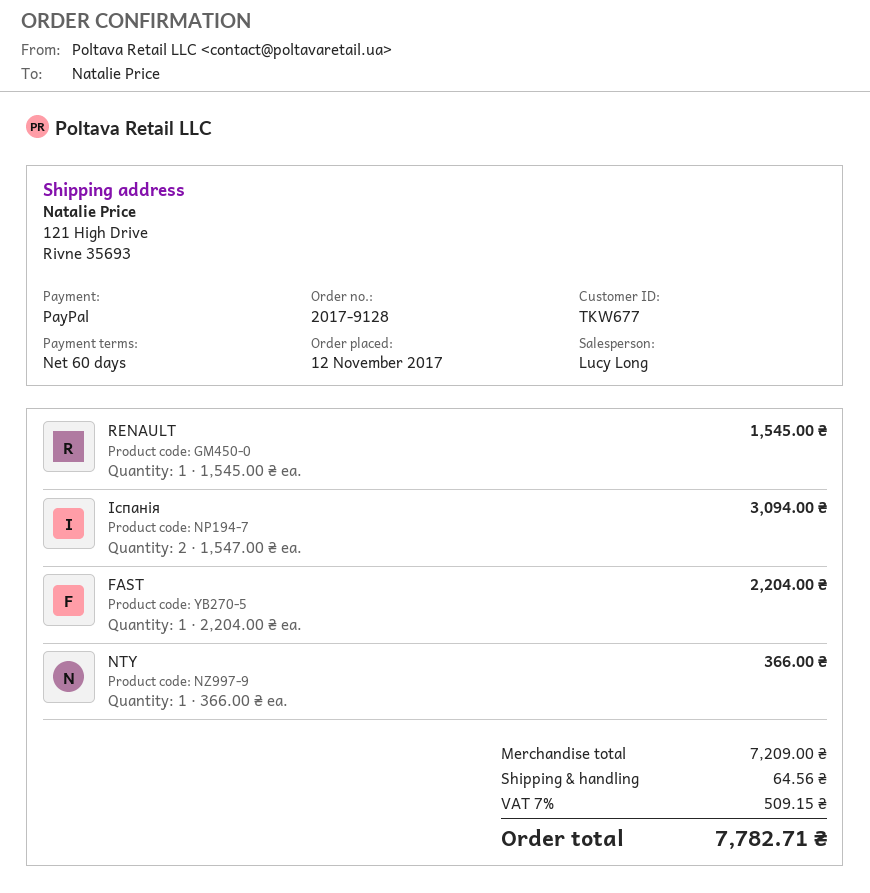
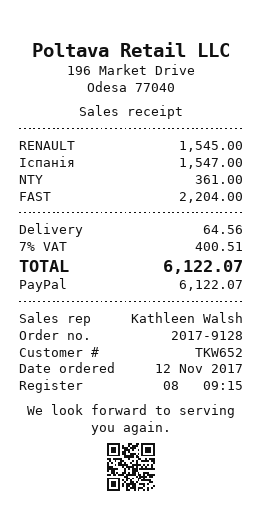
customer number: TKW677 -> TKW652
sales rep: Lucy Long -> Kathleen Walsh
Іспанія: 2 for 3094.00 -> 1 for 1547.00
NTY: 1 for 366.00 -> 1 for 361.00
tax: 7% = 509.15 -> 7% = 400.51
total: 7782.71 -> 6122.07

